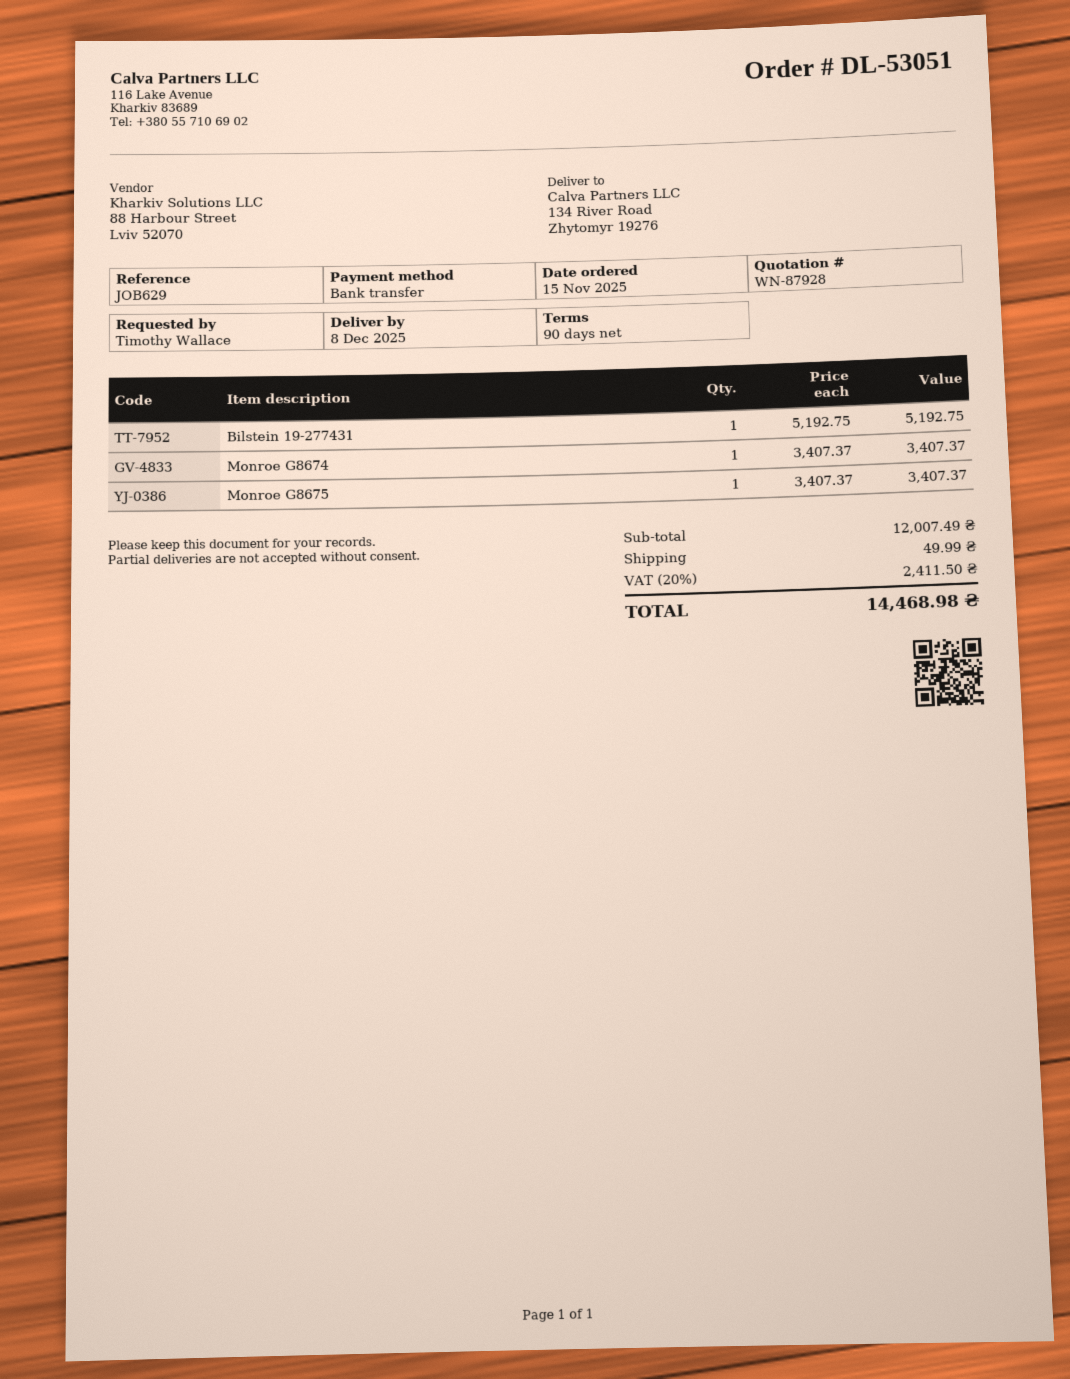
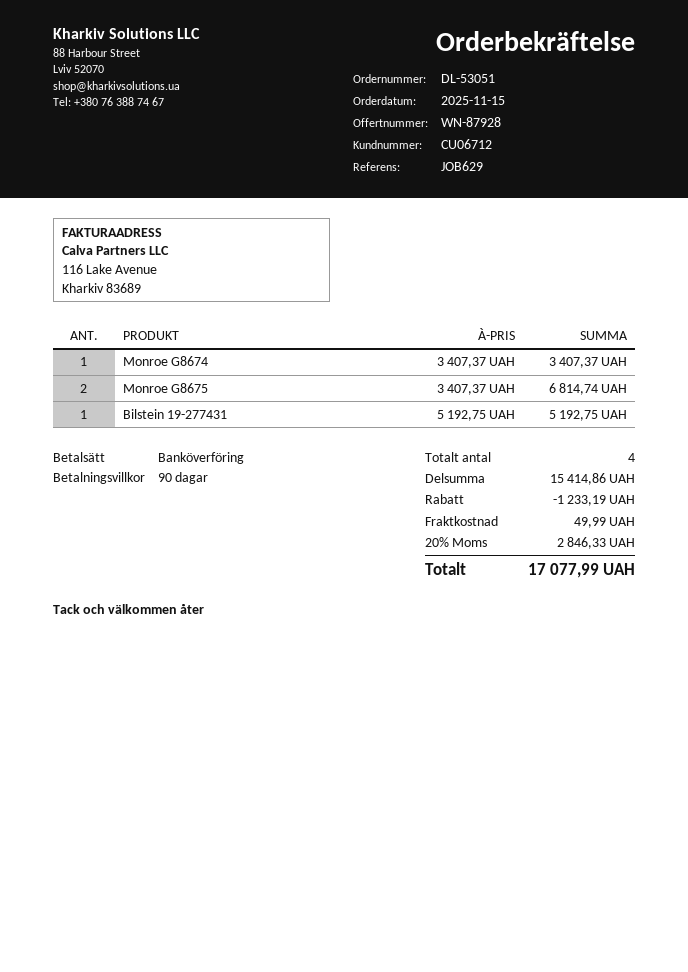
Monroe G8675: 1 x 3407.37 = 3407.37 -> 2 x 3407.37 = 6814.74
subtotal: 12007.49 -> 15414.86
discount: none -> 1233.19
tax: 20% = 2411.50 -> 20% = 2846.33
total: 14468.98 -> 17077.99

